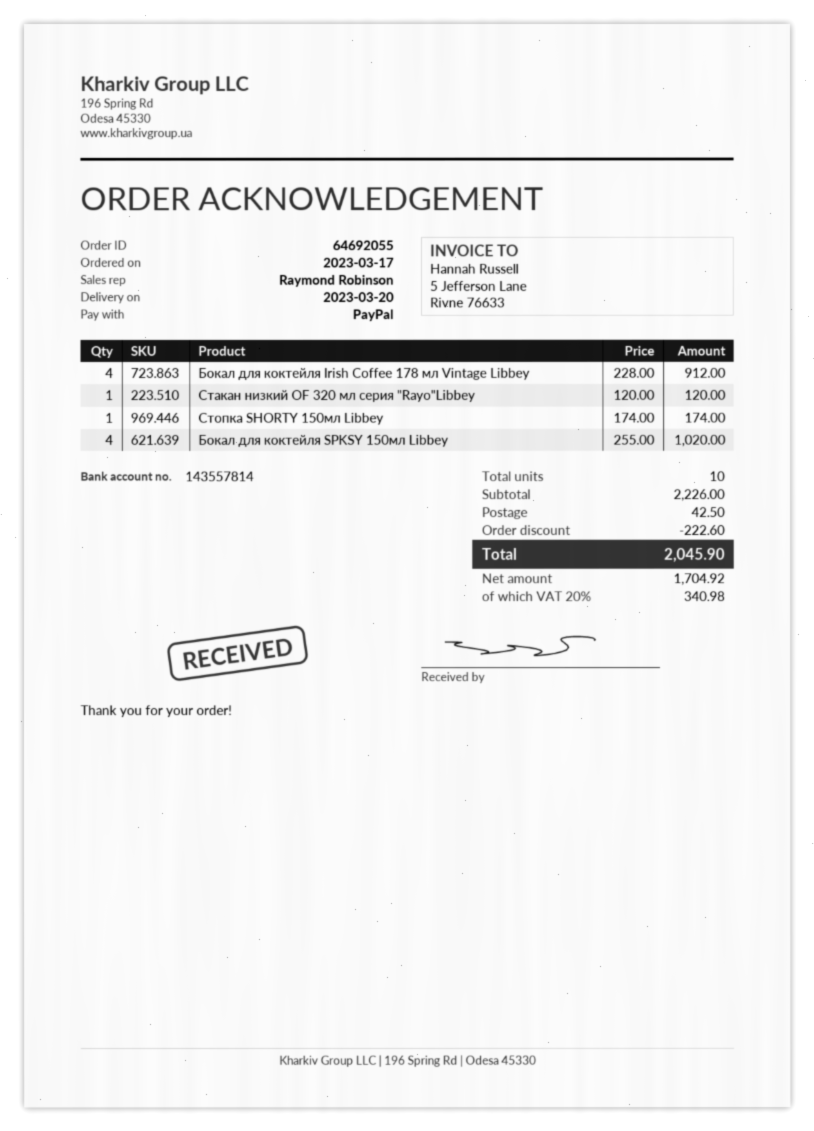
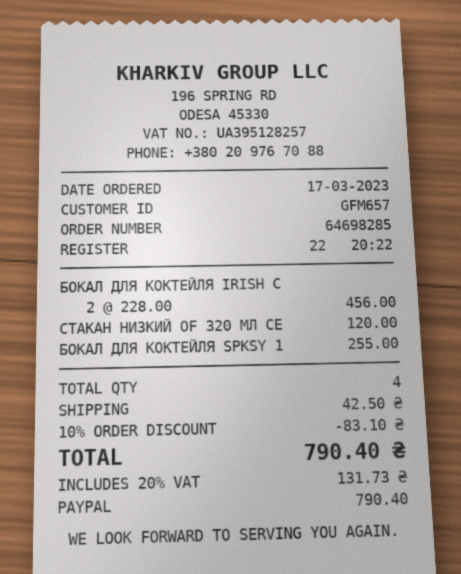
order number: 64692055 -> 64698285
Бокал для коктейля Irish Coffee 178 мл Vintage Libbey: 4 x 228.00 = 912.00 -> 2 x 228.00 = 456.00
Стопка SHORTY 150мл Libbey: 1 x 174.00 = 174.00 -> none
Бокал для коктейля SPKSY 150мл Libbey: 4 x 255.00 = 1020.00 -> 1 x 255.00 = 255.00
total quantity: 10 -> 4
discount: 222.60 -> 83.10
tax: 20% = 340.98 -> 20% = 131.73
total: 2045.90 -> 790.40

